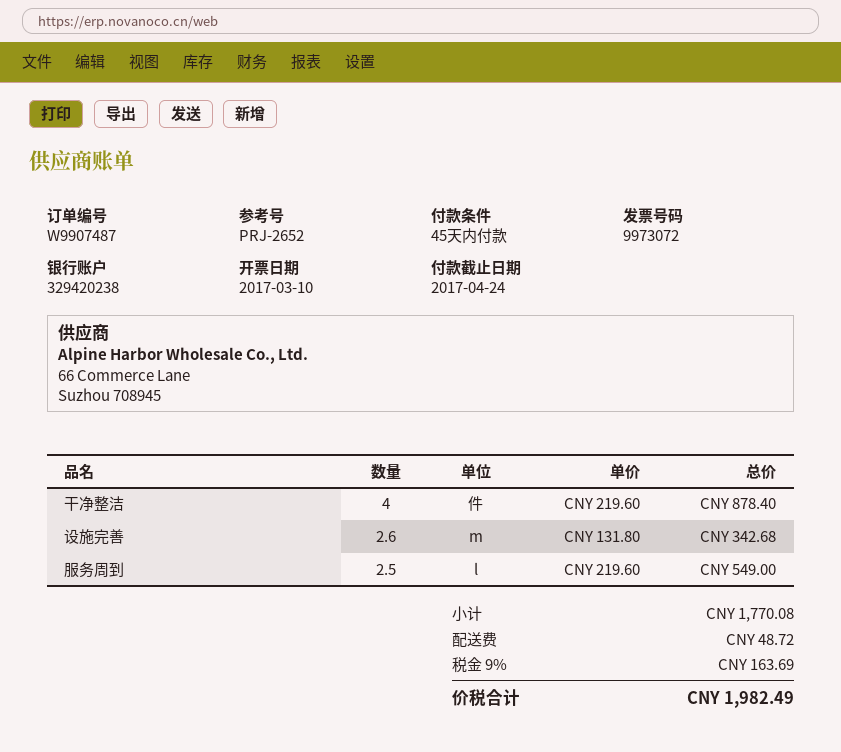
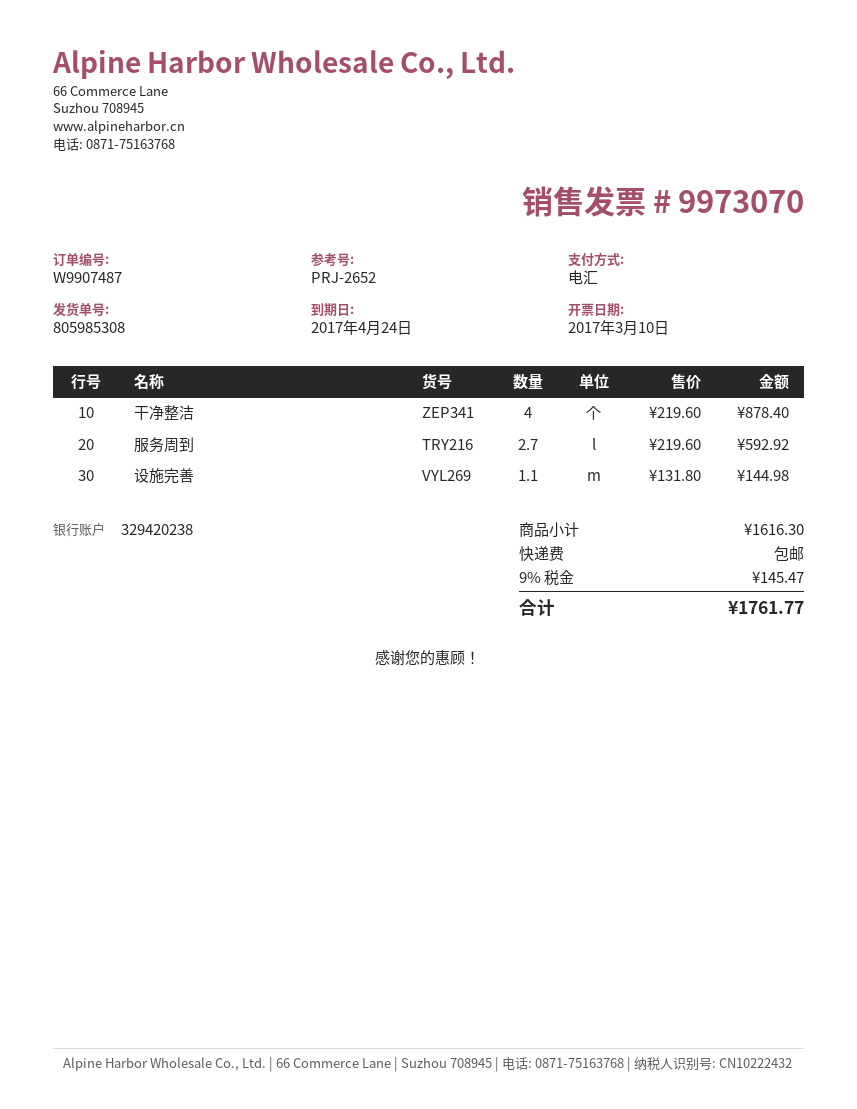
invoice number: 9973072 -> 9973070
设施完善: 2.6 x 131.80 = 342.68 -> 1.1 x 131.80 = 144.98
服务周到: 2.5 x 219.60 = 549.00 -> 2.7 x 219.60 = 592.92
subtotal: 1770.08 -> 1616.30
shipping: 48.72 -> 0.00
tax: 9% = 163.69 -> 9% = 145.47
total: 1982.49 -> 1761.77

